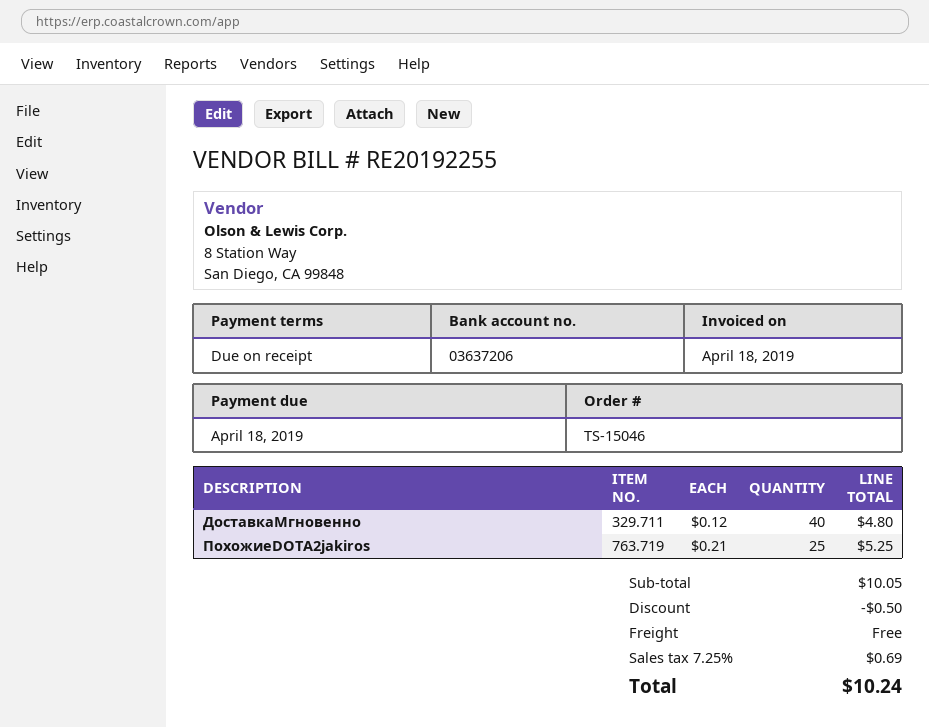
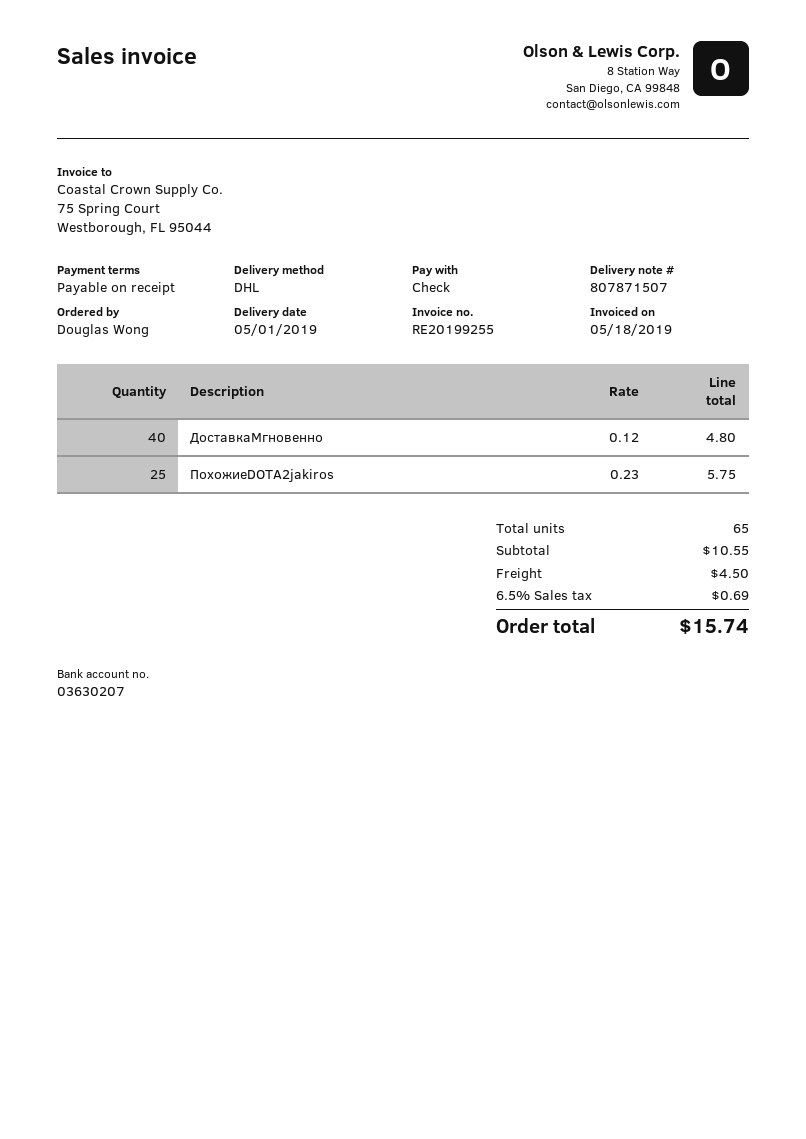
invoice number: RE20192255 -> RE20199255
invoice date: 2019-04-18 -> 2019-05-18
bank account: 03637206 -> 03630207
ПохожиеDOTA2jakiros: 25 x 0.21 = 5.25 -> 25 x 0.23 = 5.75
subtotal: 10.05 -> 10.55
discount: 0.50 -> none
shipping: 0.00 -> 4.50
tax: 7.25% = 0.69 -> 6.5% = 0.69
total: 10.24 -> 15.74

